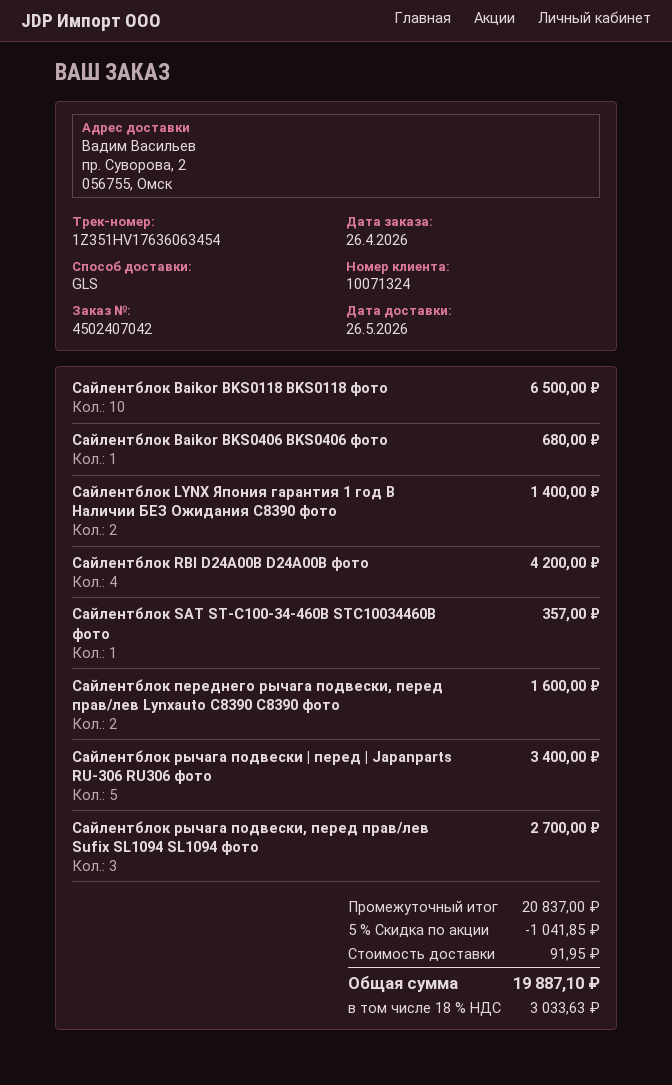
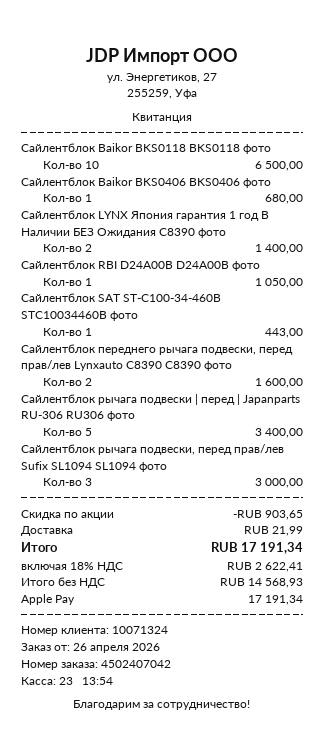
Сайлентблок RBI D24A00B D24A00B фото: 4 for 4200.00 -> 1 for 1050.00
Сайлентблок SAT ST-C100-34-460B STC10034460B фото: 1 for 357.00 -> 1 for 443.00
Сайлентблок рычага подвески, перед прав/лев Sufix SL1094 SL1094 фото: 3 for 2700.00 -> 3 for 3000.00
discount: 1041.85 -> 903.65
shipping: 91.95 -> 21.99
tax: 18% = 3033.63 -> 18% = 2622.41
total: 19887.10 -> 17191.34

